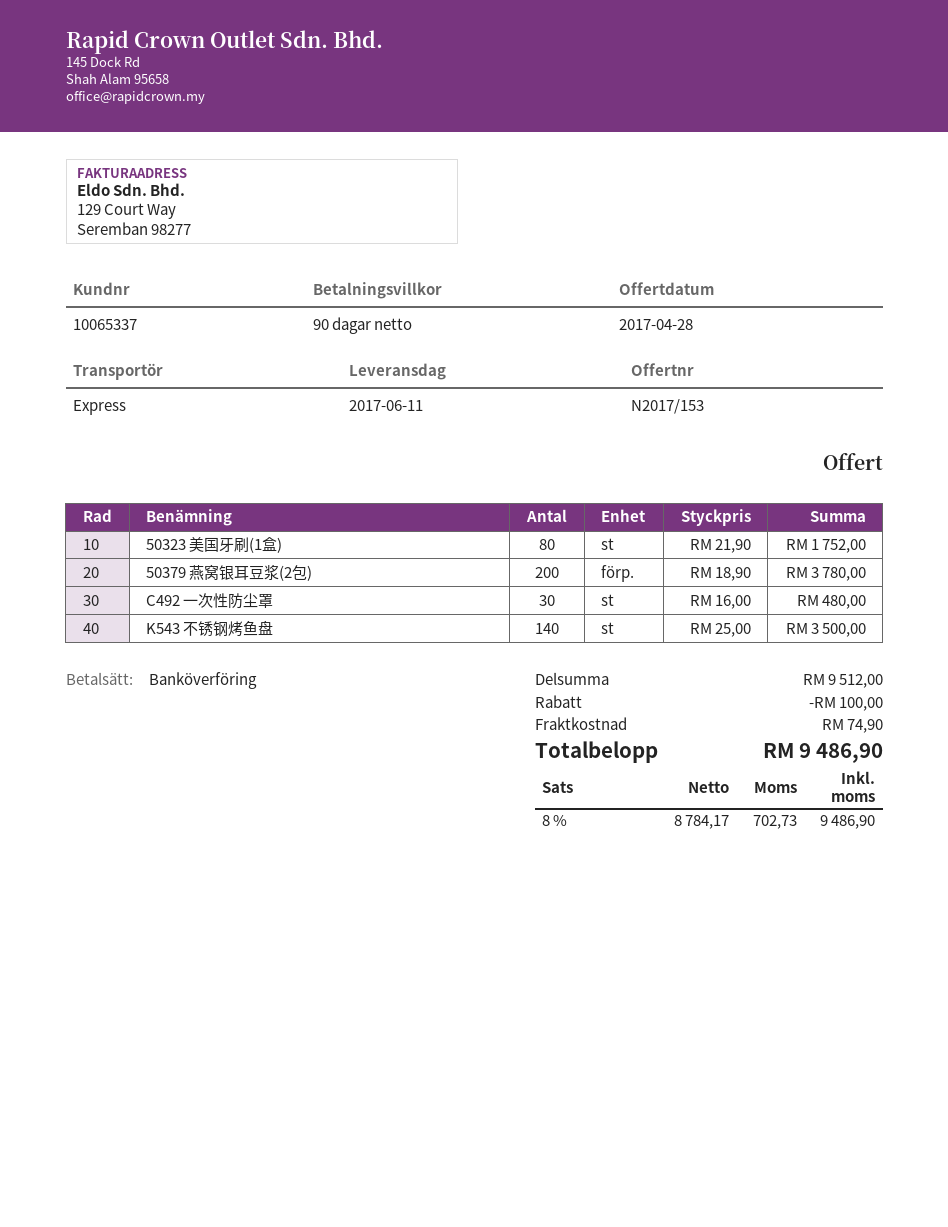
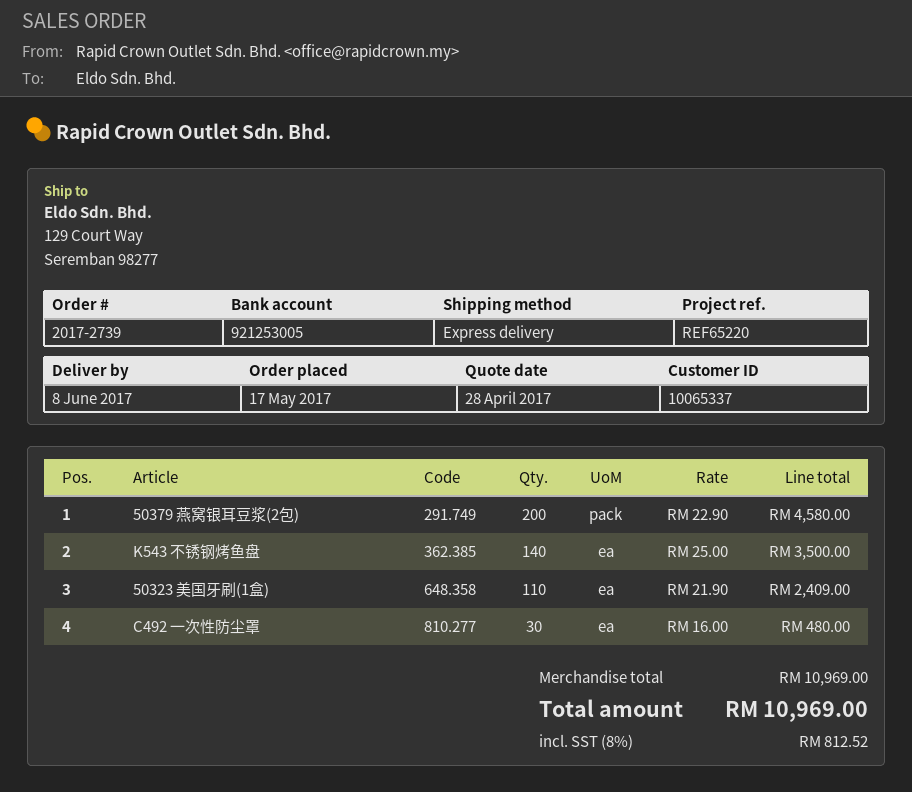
delivery date: 2017-06-11 -> 2017-06-08
50323 美国牙刷(1盒): 80 x 21.90 = 1752.00 -> 110 x 21.90 = 2409.00
50379 燕窝银耳豆浆(2包): 200 x 18.90 = 3780.00 -> 200 x 22.90 = 4580.00
subtotal: 9512.00 -> 10969.00
discount: 100.00 -> none
shipping: 74.90 -> none
tax: 8% = 702.73 -> 8% = 812.52
total: 9486.90 -> 10969.00

